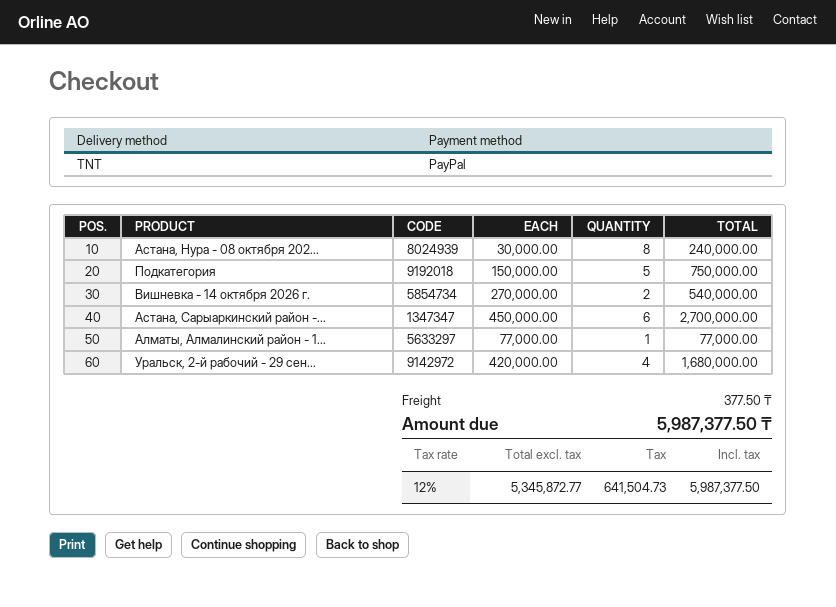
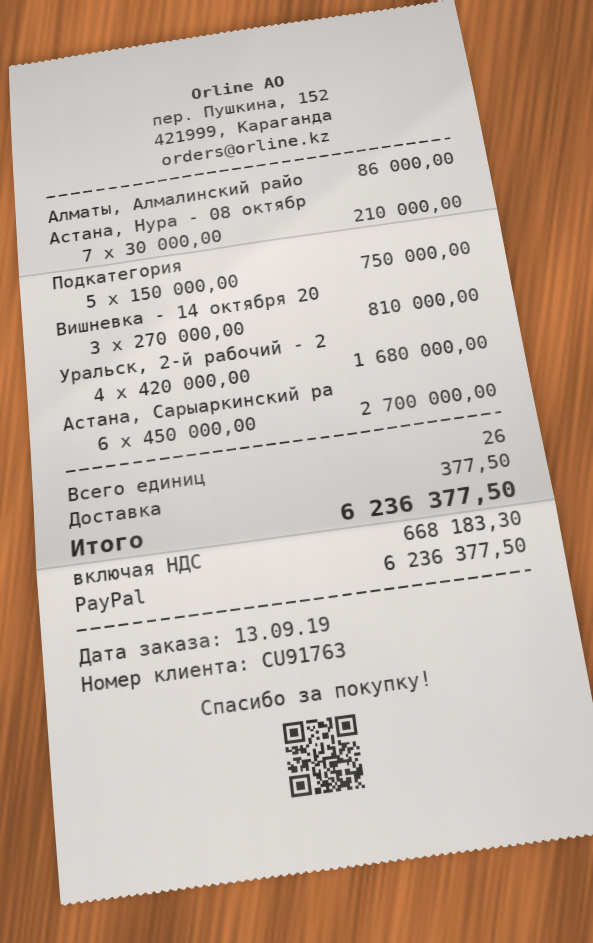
Астана, Нура - 08 октября 202...: 8 x 30000.00 = 240000.00 -> 7 x 30000.00 = 210000.00
Вишневка - 14 октября 2026 г.: 2 x 270000.00 = 540000.00 -> 3 x 270000.00 = 810000.00
Алматы, Алмалинский район - 1...: 1 x 77000.00 = 77000.00 -> 1 x 86000.00 = 86000.00
tax: 641504.73 -> 668183.30
total: 5987377.50 -> 6236377.50

